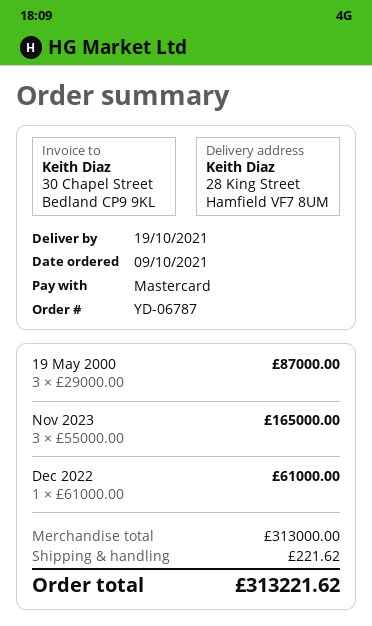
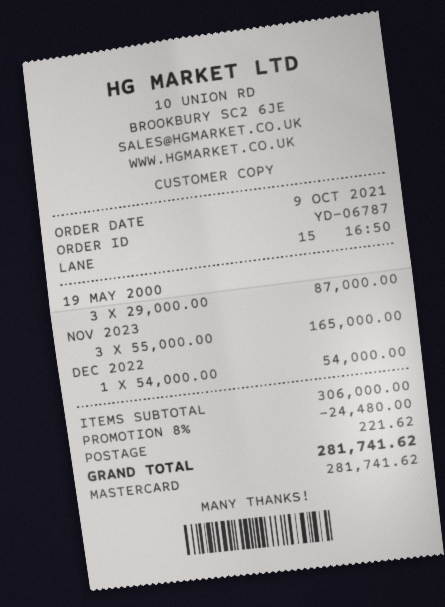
Dec 2022: 1 x 61000.00 = 61000.00 -> 1 x 54000.00 = 54000.00
subtotal: 313000.00 -> 306000.00
discount: none -> 8% = 24480.00
total: 313221.62 -> 281741.62

